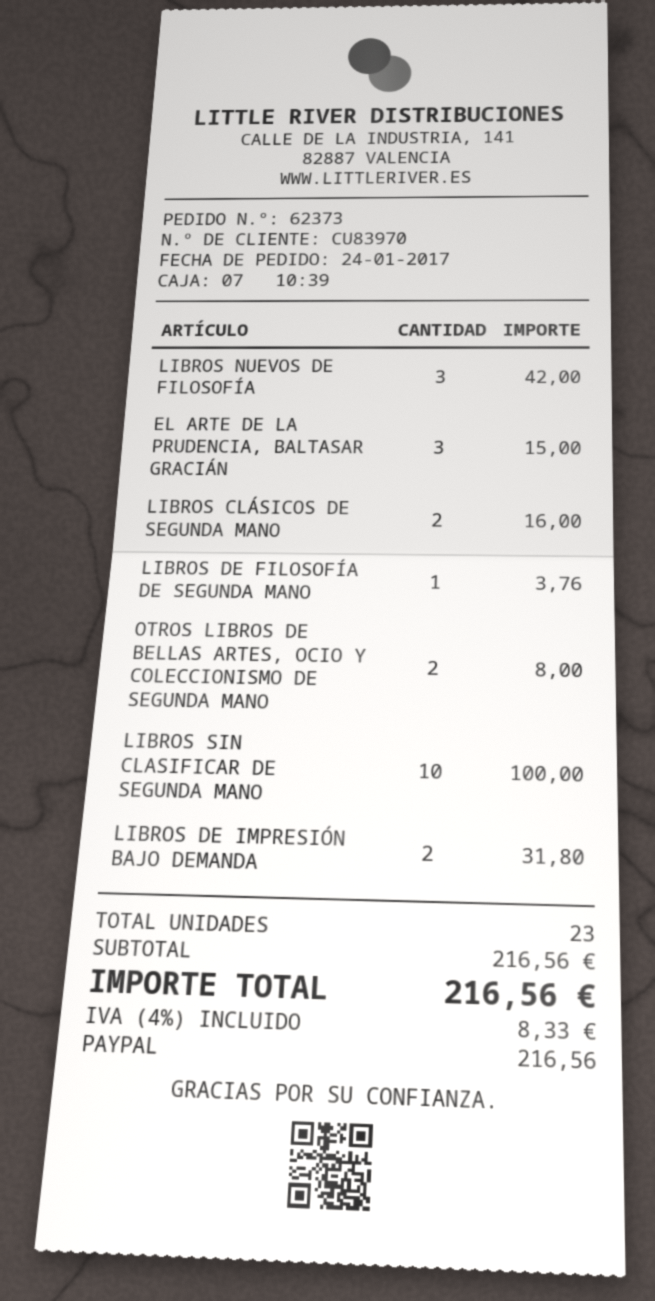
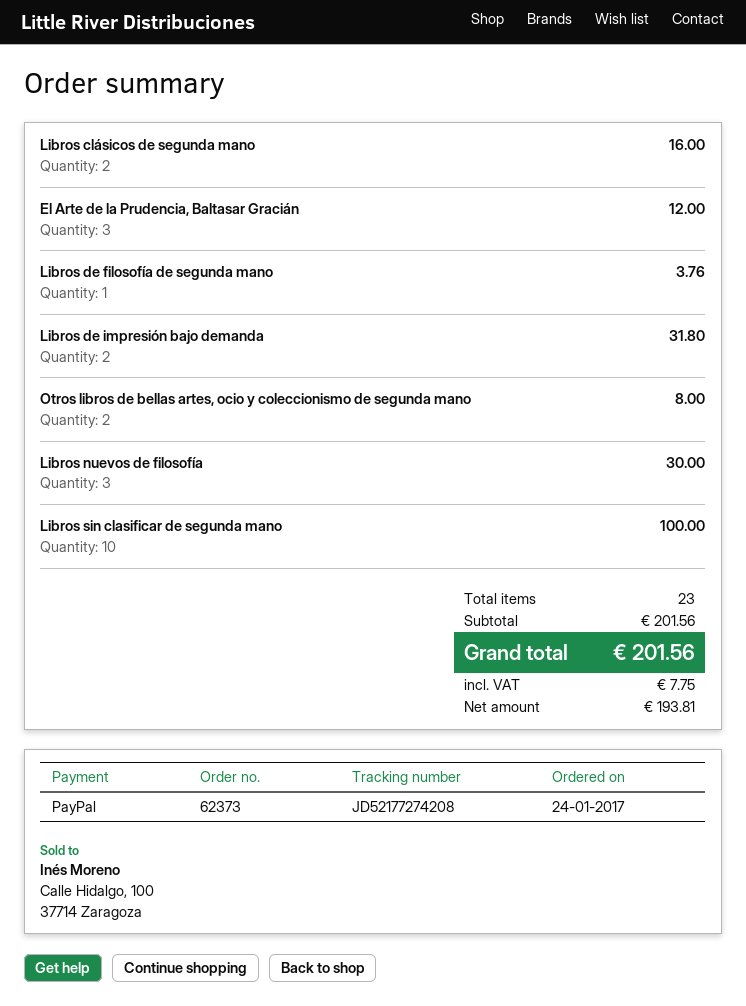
LIBROS NUEVOS DE FILOSOFÍA: 3 for 42.00 -> 3 for 30.00
EL ARTE DE LA PRUDENCIA, BALTASAR GRACIÁN: 3 for 15.00 -> 3 for 12.00
subtotal: 216.56 -> 201.56
tax: 8.33 -> 7.75
total: 216.56 -> 201.56

